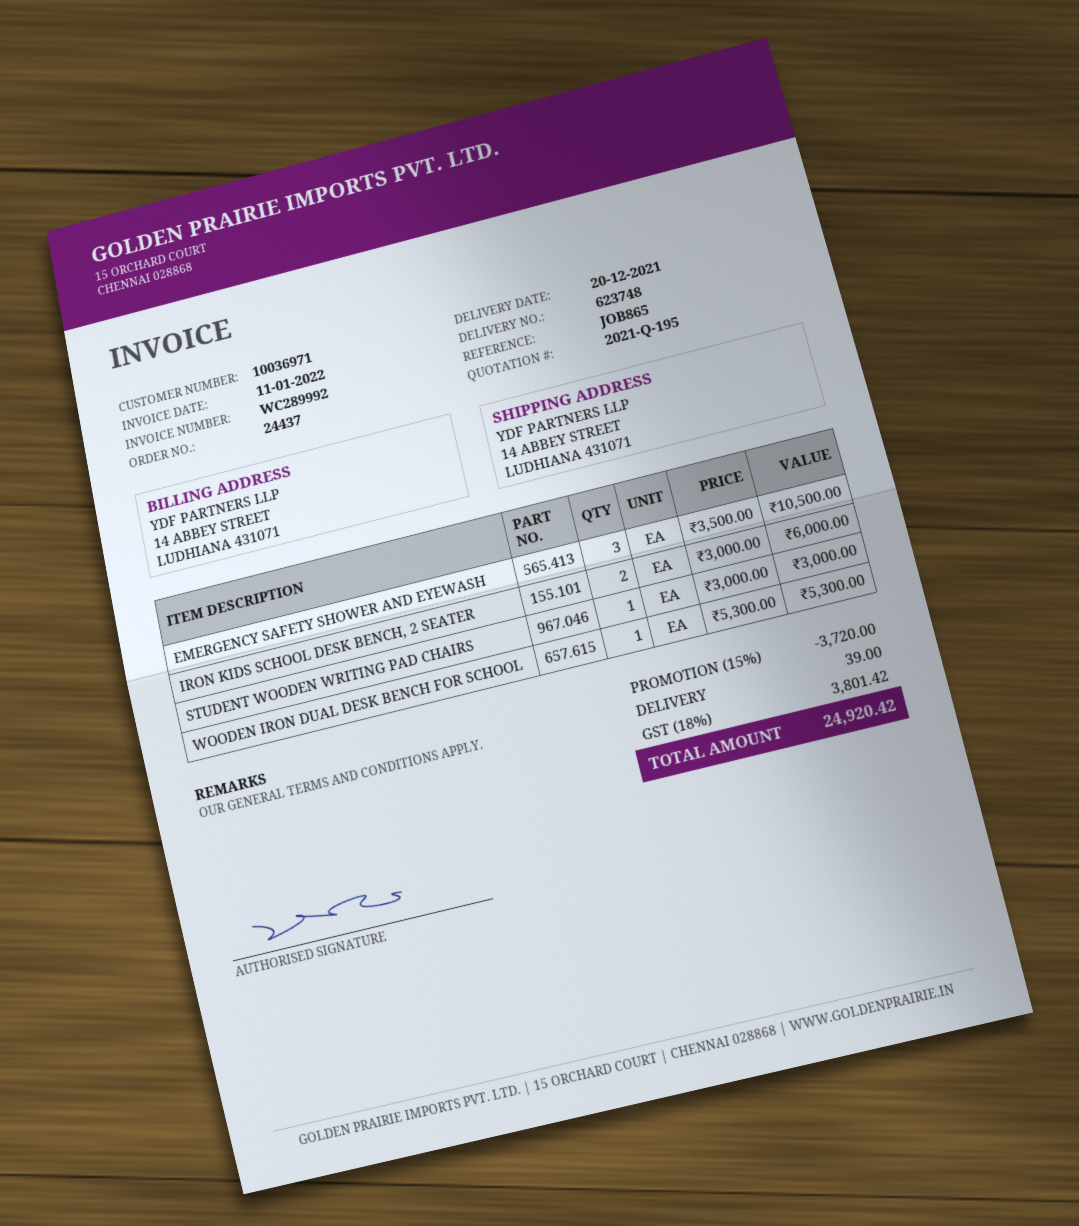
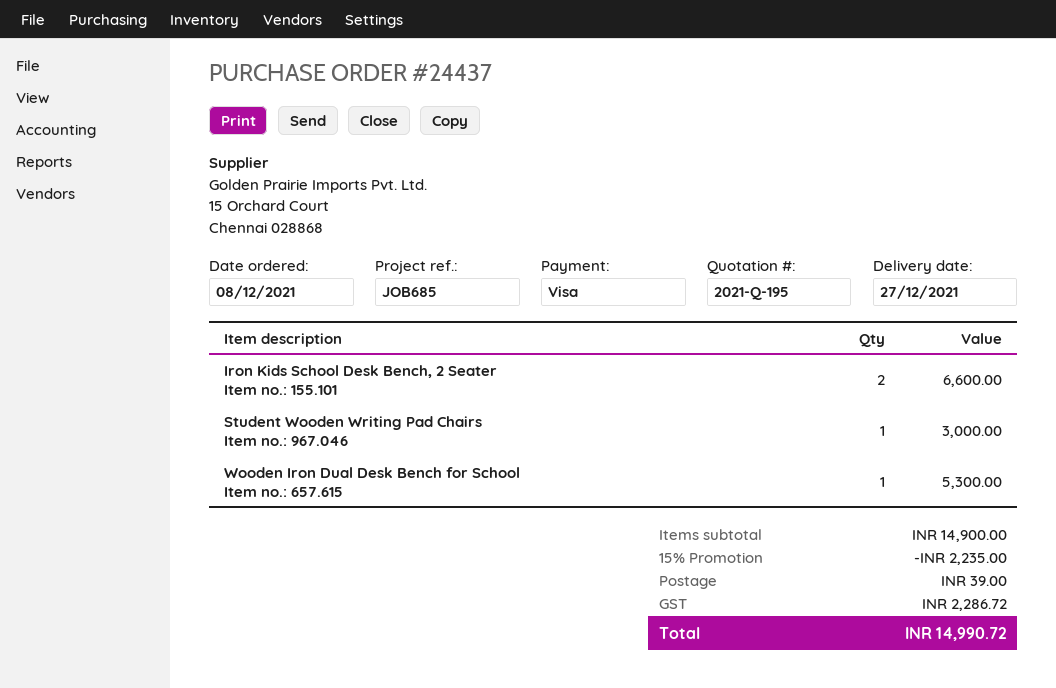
delivery date: 2021-12-20 -> 2021-12-27
reference: JOB865 -> JOB685
EMERGENCY SAFETY SHOWER AND EYEWASH: 3 for 10500.00 -> none
IRON KIDS SCHOOL DESK BENCH, 2 SEATER: 2 for 6000.00 -> 2 for 6600.00
discount: 15% = 3720.00 -> 15% = 2235.00
tax: 3801.42 -> 2286.72
total: 24920.42 -> 14990.72

